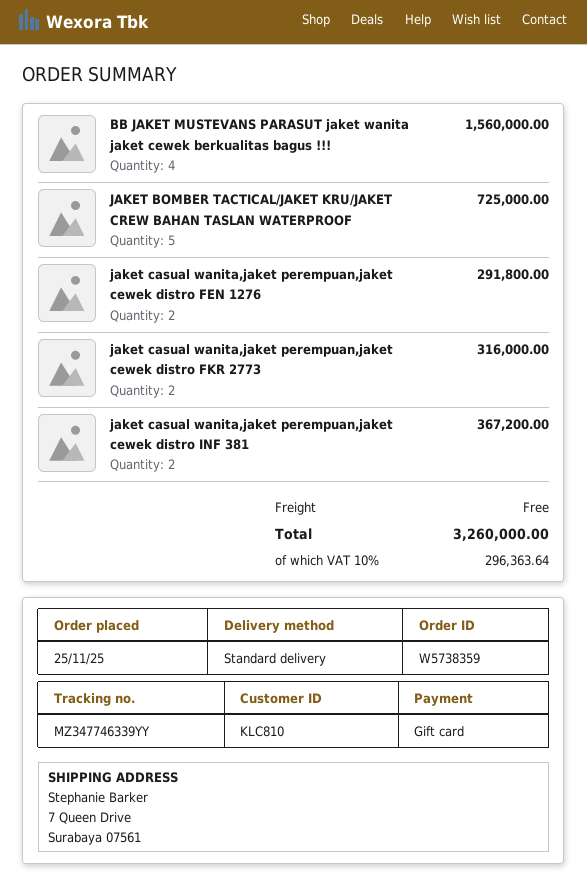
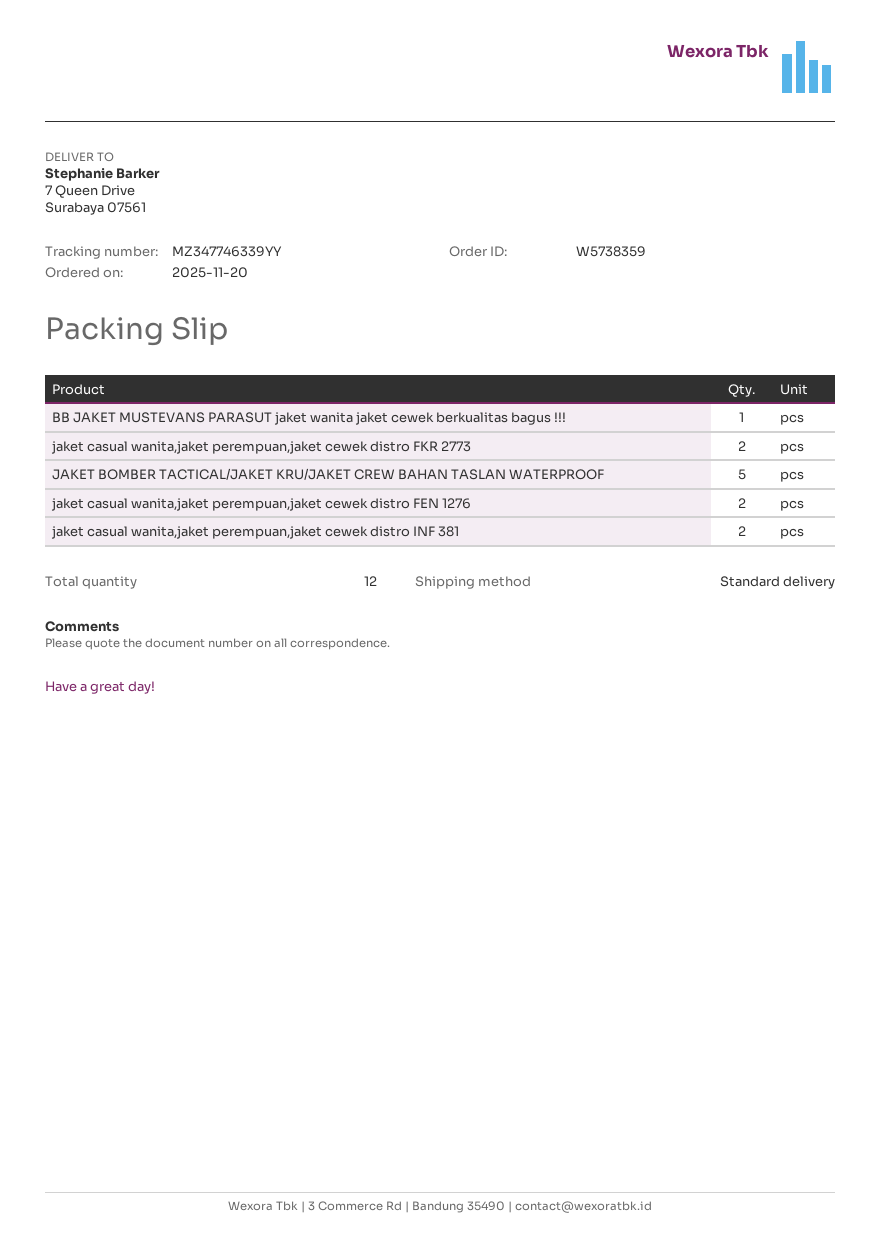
order date: 2025-11-25 -> 2025-11-20
BB JAKET MUSTEVANS PARASUT jaket wanita jaket cewek berkualitas bagus !!!: 4 -> 1

